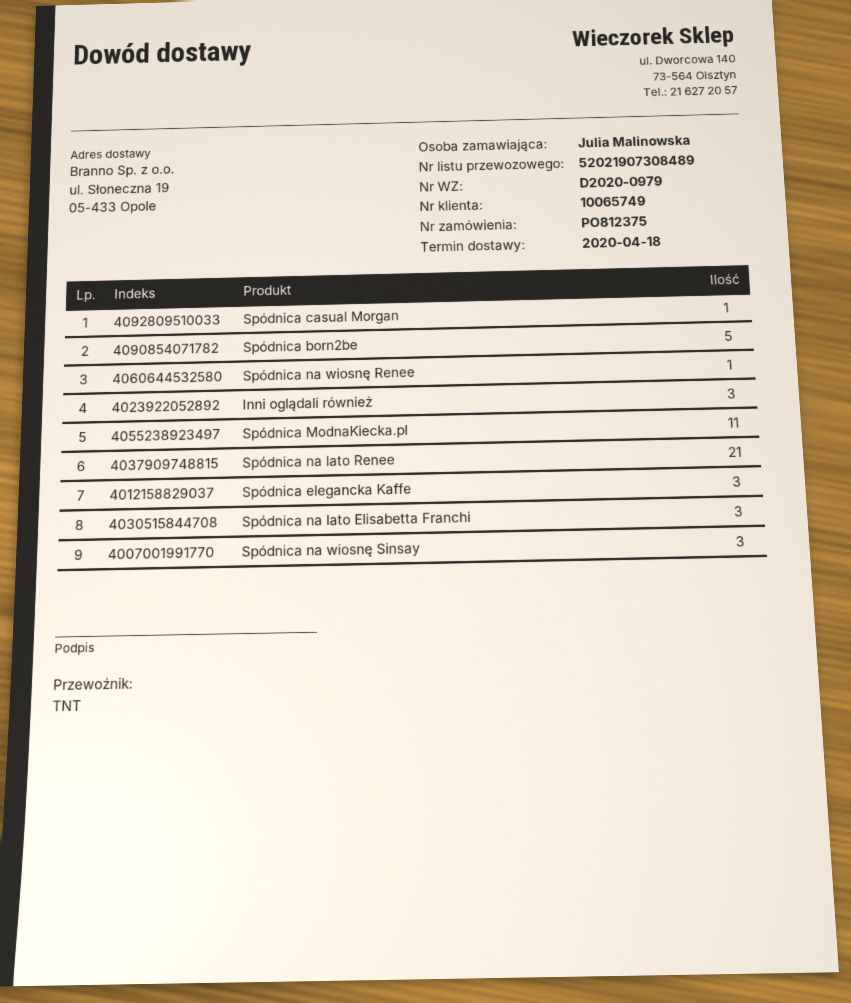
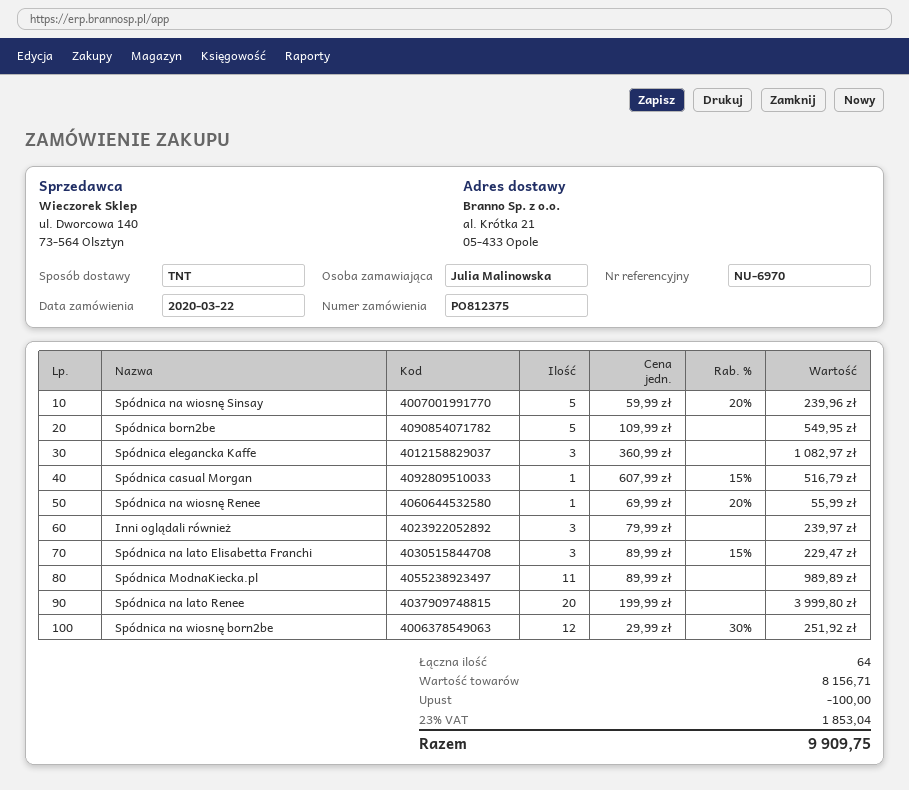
ship to: ul. Słoneczna 19, 05-433 Opole -> al. Krótka 21, 05-433 Opole
Spódnica na lato Renee: 21 -> 20
Spódnica na wiosnę Sinsay: 3 -> 5
Spódnica na wiosnę born2be: none -> 12

